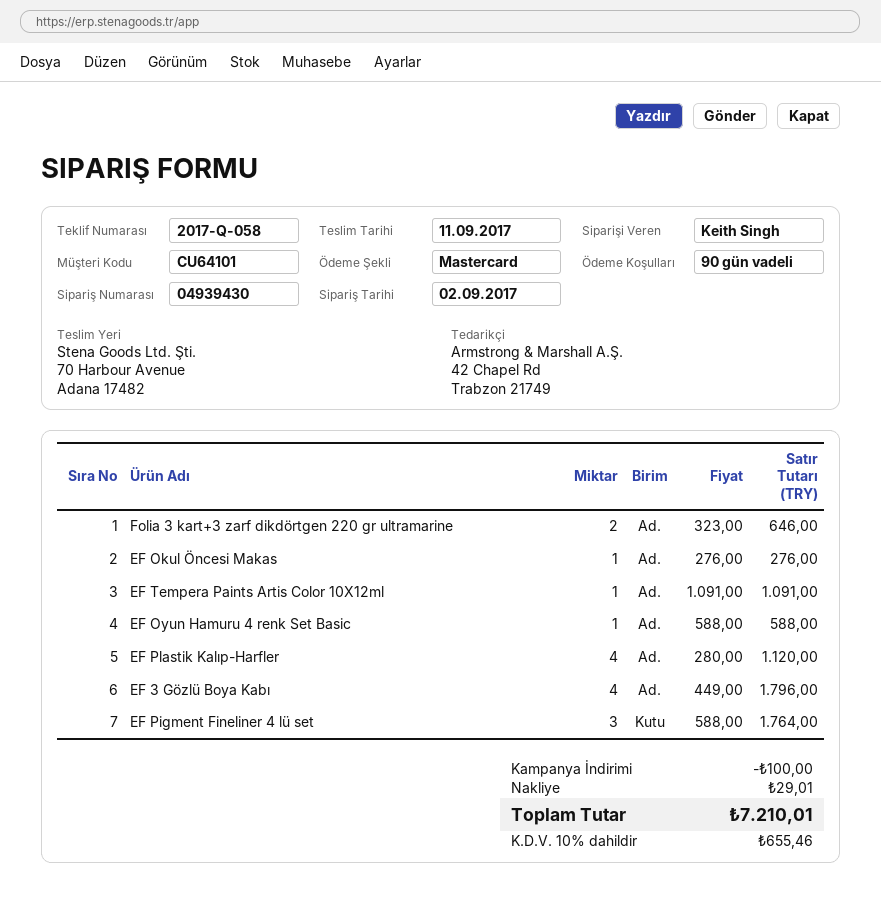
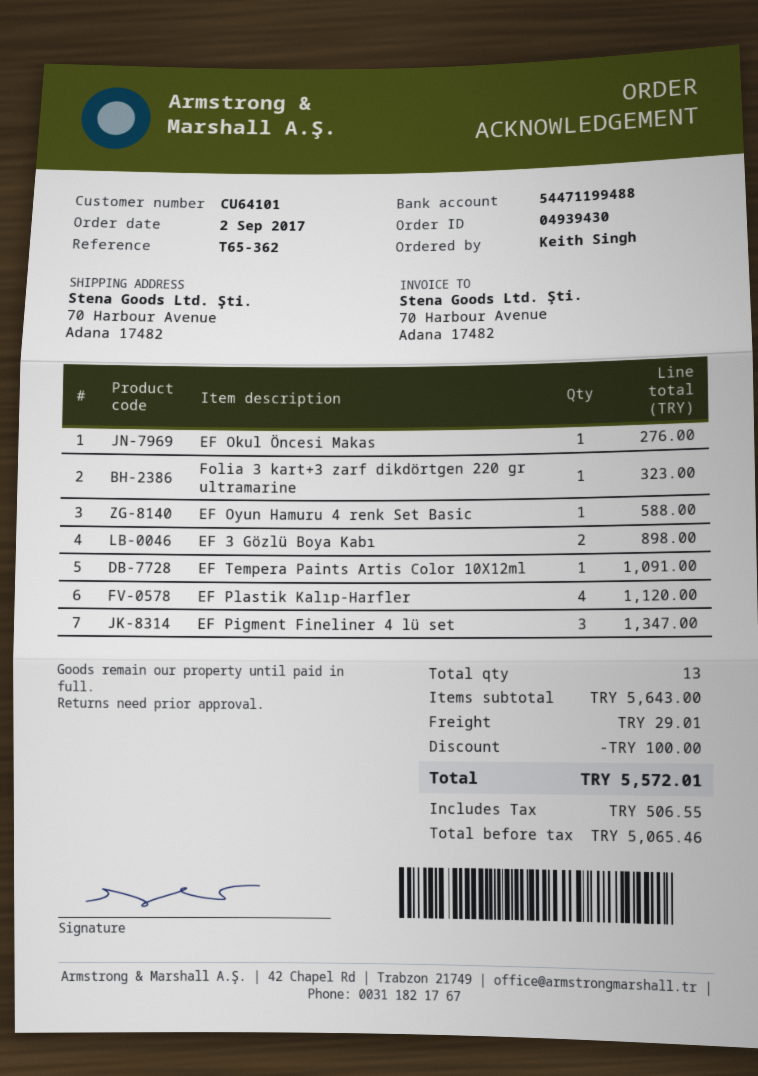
Folia 3 kart+3 zarf dikdörtgen 220 gr ultramarine: 2 for 646.00 -> 1 for 323.00
EF 3 Gözlü Boya Kabı: 4 for 1796.00 -> 2 for 898.00
EF Pigment Fineliner 4 lü set: 3 for 1764.00 -> 3 for 1347.00
tax: 655.46 -> 506.55
total: 7210.01 -> 5572.01

